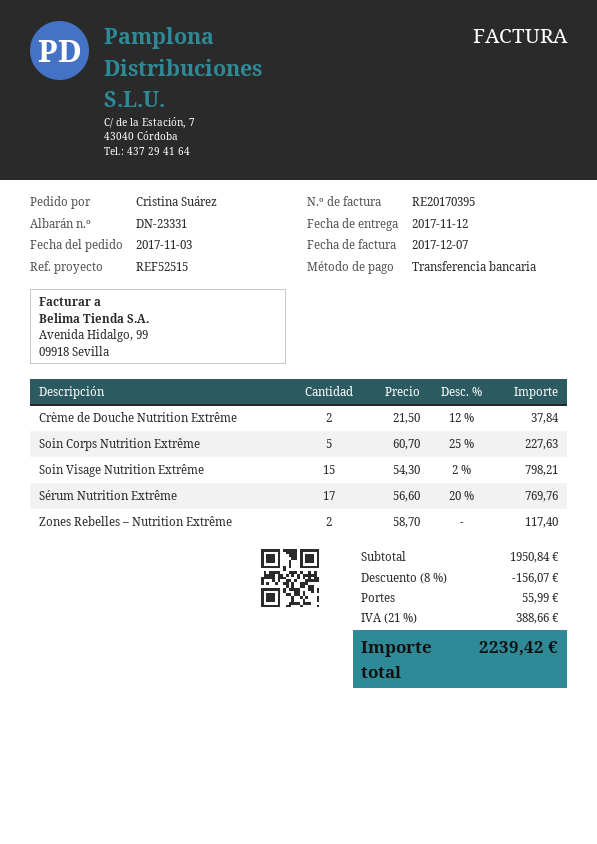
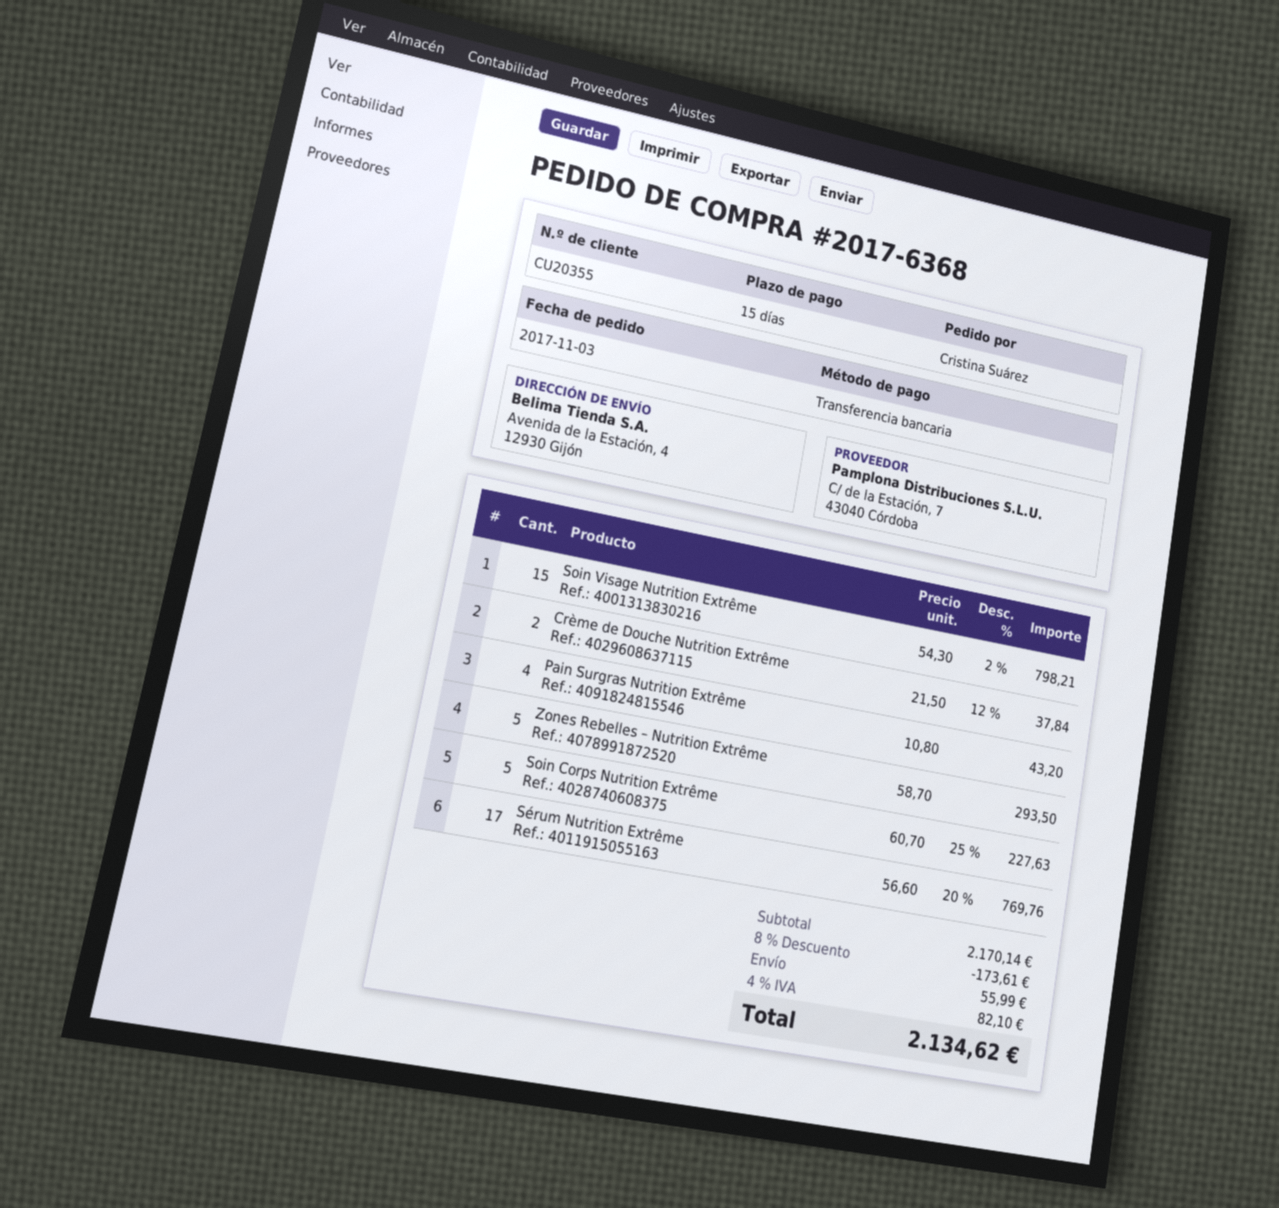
Zones Rebelles – Nutrition Extrême: 2 x 58.70 = 117.40 -> 5 x 58.70 = 293.50
Pain Surgras Nutrition Extrême: none -> 4 x 10.80 = 43.20
subtotal: 1950.84 -> 2170.14
discount: 8% = 156.07 -> 8% = 173.61
tax: 21% = 388.66 -> 4% = 82.10
total: 2239.42 -> 2134.62

